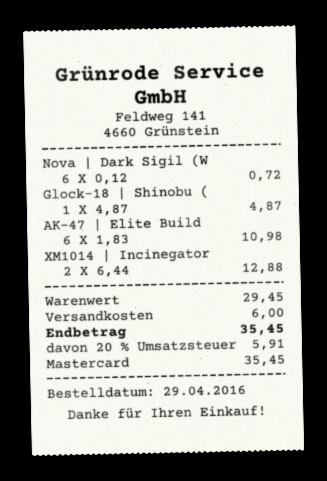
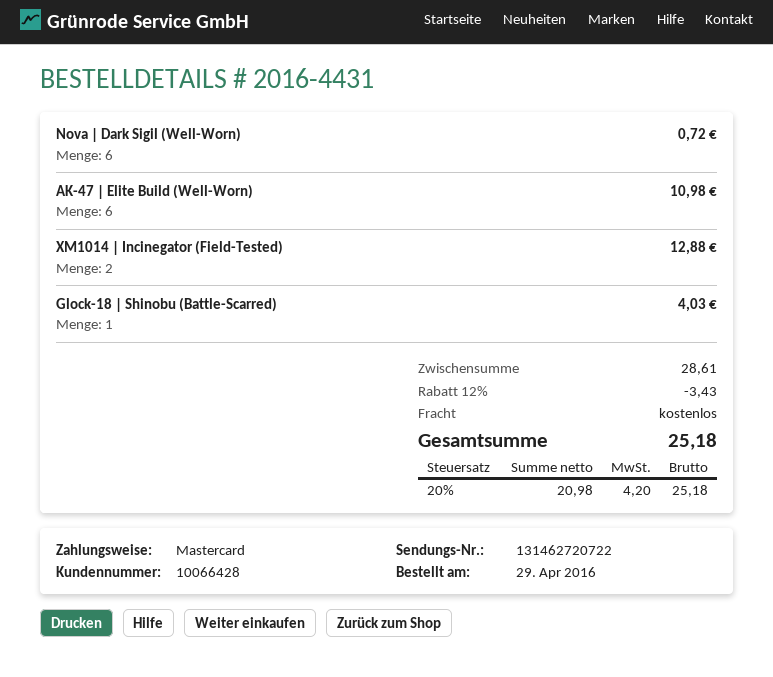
Glock-18 | Shinobu (: 1 for 4.87 -> 1 for 4.03
subtotal: 29.45 -> 28.61
discount: none -> 12% = 3.43
shipping: 6.00 -> 0.00
tax: 20% = 5.91 -> 20% = 4.20
total: 35.45 -> 25.18

